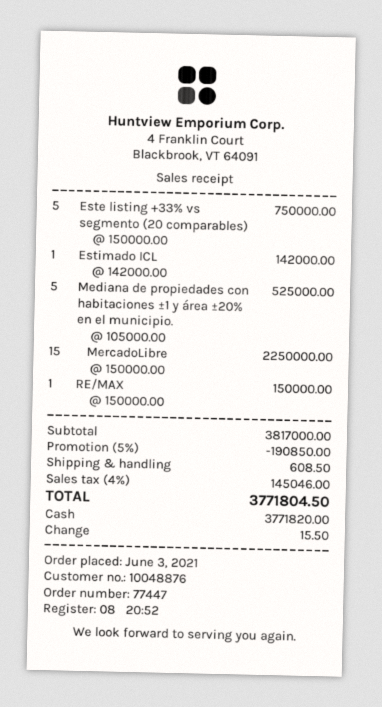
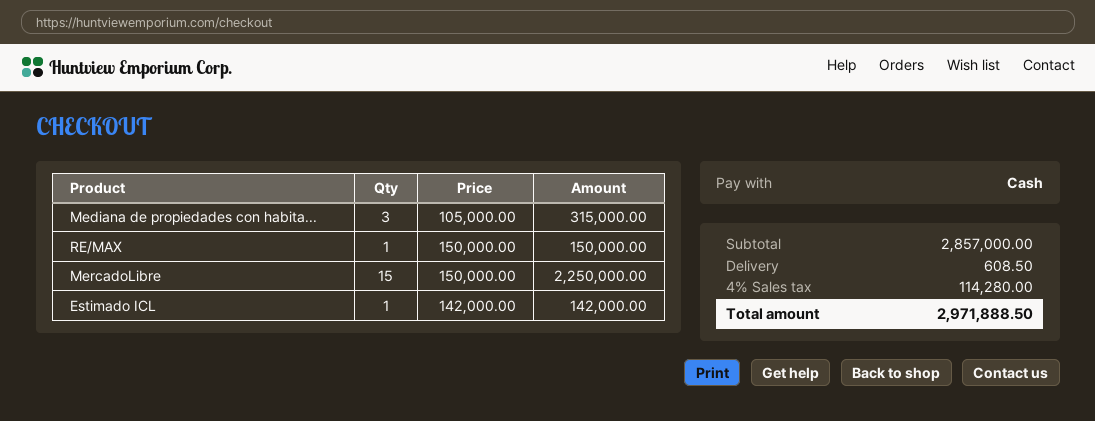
Este listing +33% vs segmento (20 comparables): 5 x 150000.00 = 750000.00 -> none
Mediana de propiedades con habitaciones ±1 y área ±20% en el municipio.: 5 x 105000.00 = 525000.00 -> 3 x 105000.00 = 315000.00
subtotal: 3817000.00 -> 2857000.00
discount: 5% = 190850.00 -> none
tax: 4% = 145046.00 -> 4% = 114280.00
total: 3771804.50 -> 2971888.50

